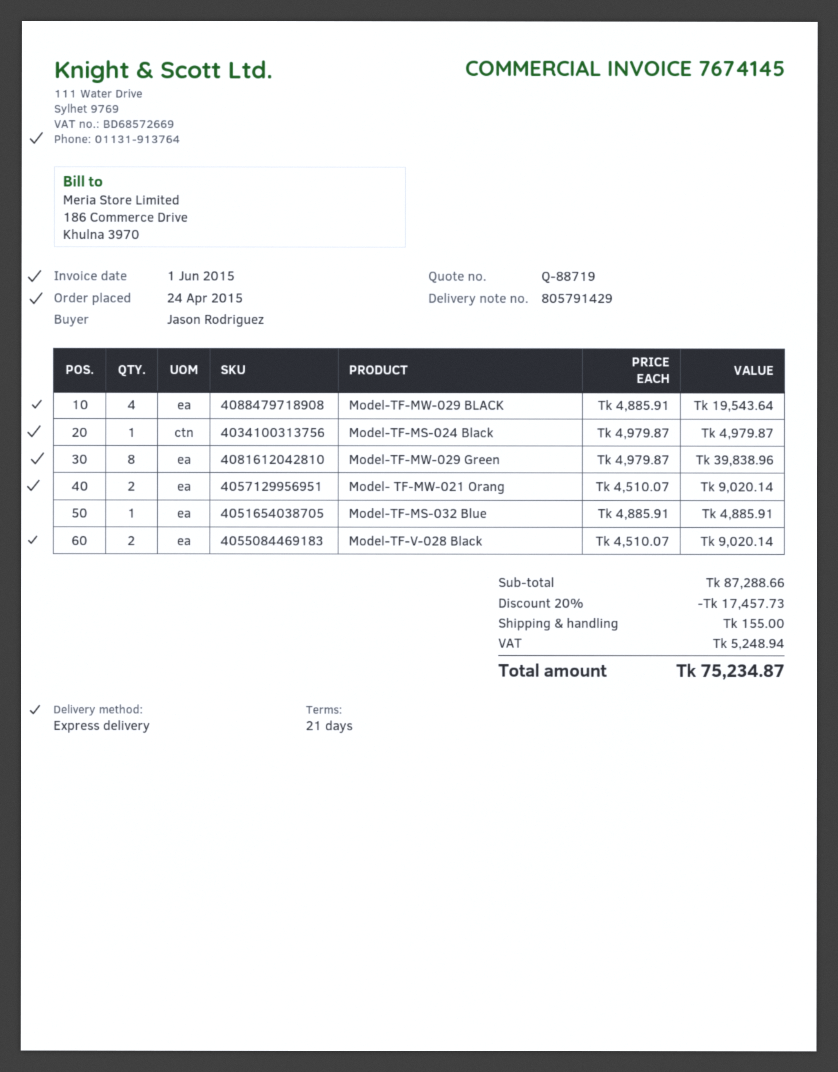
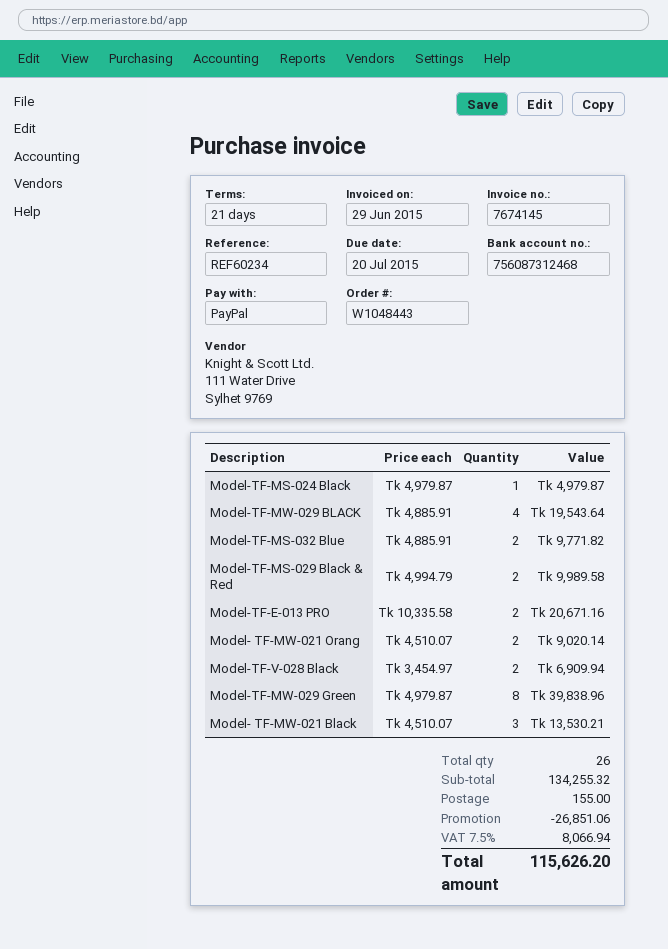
invoice date: 2015-06-01 -> 2015-06-29
Model-TF-MS-032 Blue: 1 x 4885.91 = 4885.91 -> 2 x 4885.91 = 9771.82
Model-TF-V-028 Black: 2 x 4510.07 = 9020.14 -> 2 x 3454.97 = 6909.94
Model-TF-MS-029 Black & Red: none -> 2 x 4994.79 = 9989.58
Model-TF-E-013 PRO: none -> 2 x 10335.58 = 20671.16
Model- TF-MW-021 Black: none -> 3 x 4510.07 = 13530.21
subtotal: 87288.66 -> 134255.32
discount: 17457.73 -> 26851.06
tax: 5248.94 -> 8066.94
total: 75234.87 -> 115626.20

